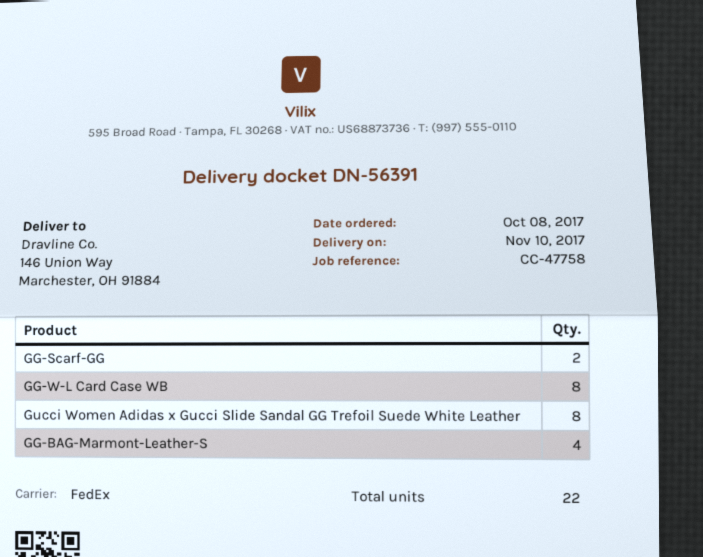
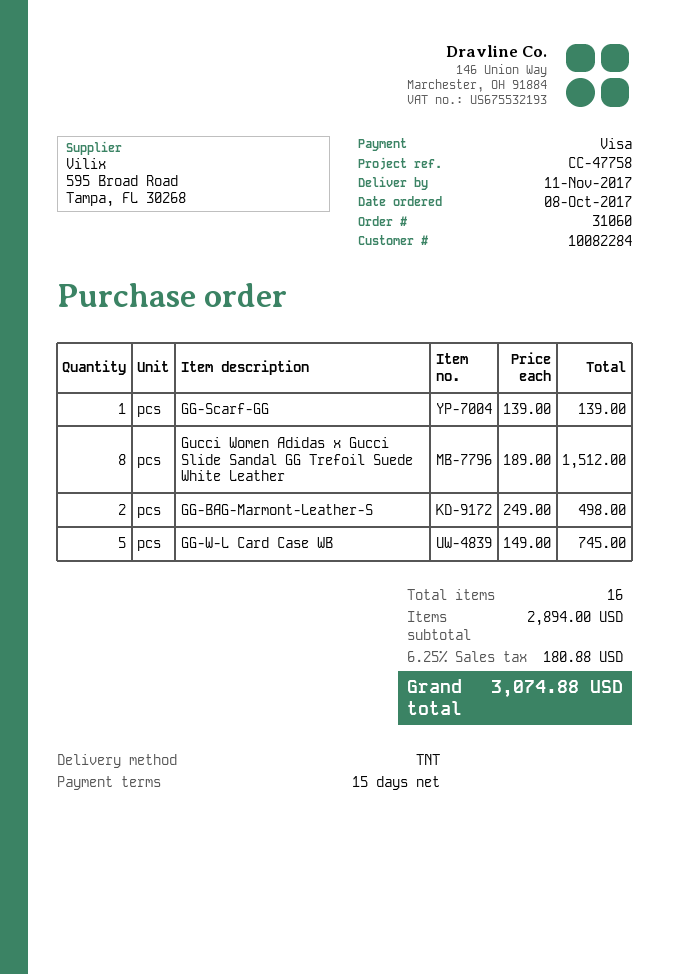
delivery date: 2017-11-10 -> 2017-11-11
shipping method: FedEx -> TNT
GG-Scarf-GG: 2 -> 1
GG-W-L Card Case WB: 8 -> 5
GG-BAG-Marmont-Leather-S: 4 -> 2
total quantity: 22 -> 16

